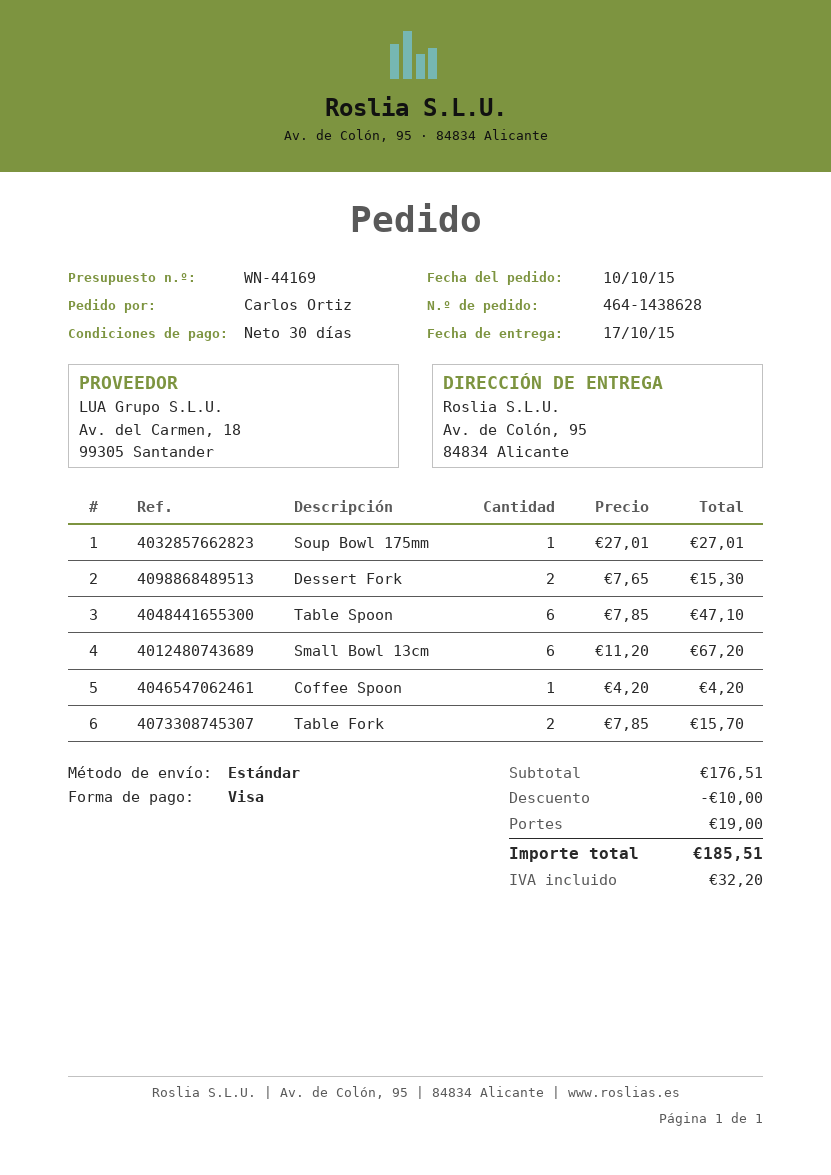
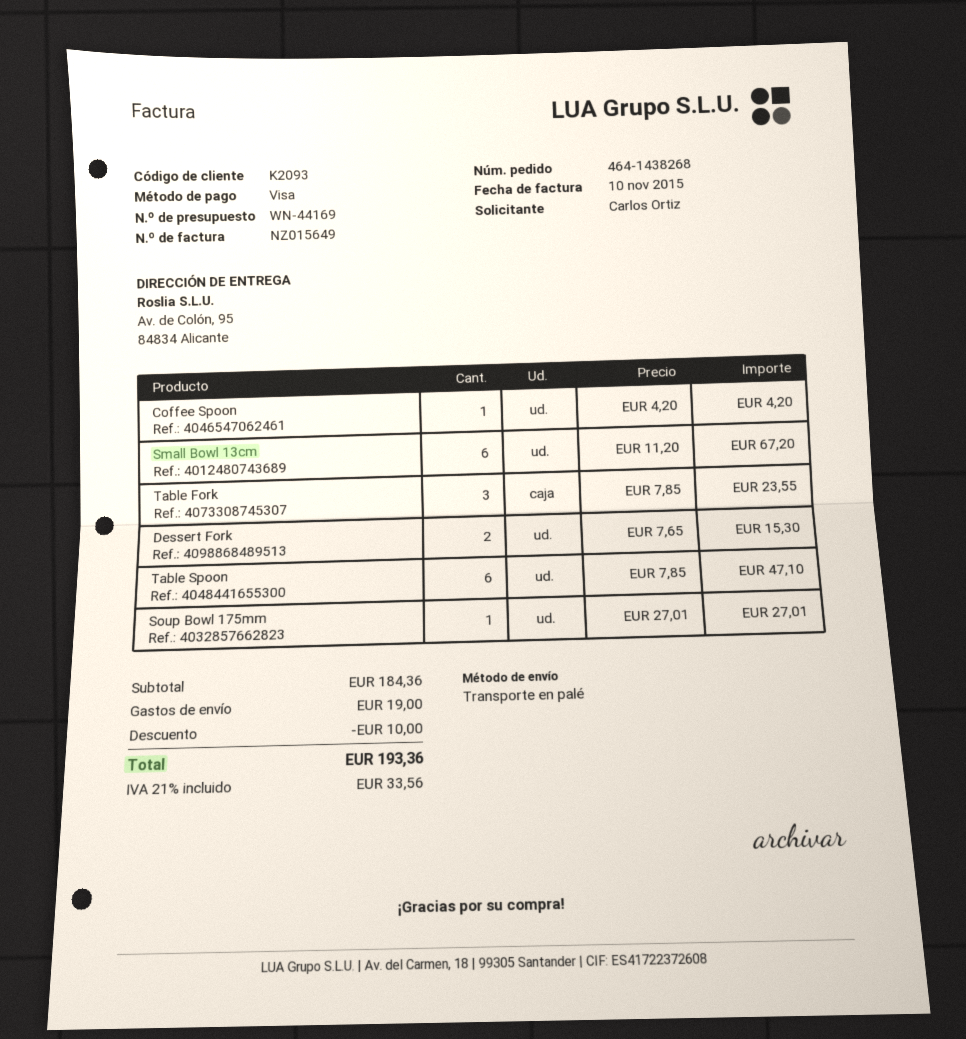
order number: 464-1438628 -> 464-1438268
shipping method: standard -> pallet freight
Table Fork: 2 x 7.85 = 15.70 -> 3 x 7.85 = 23.55
subtotal: 176.51 -> 184.36
tax: 32.20 -> 33.56
total: 185.51 -> 193.36

